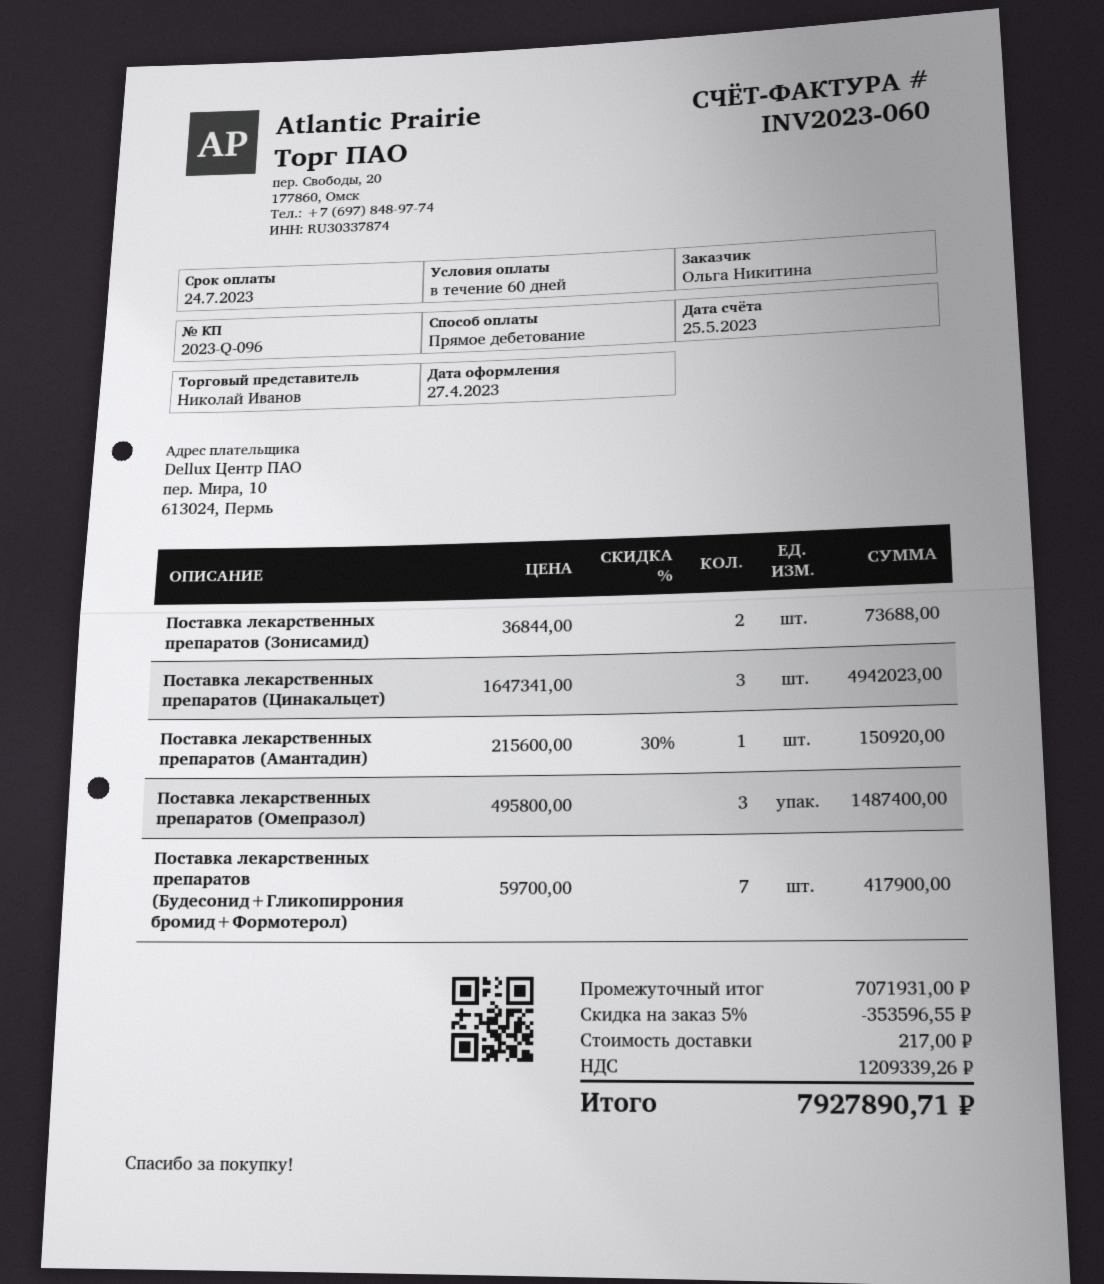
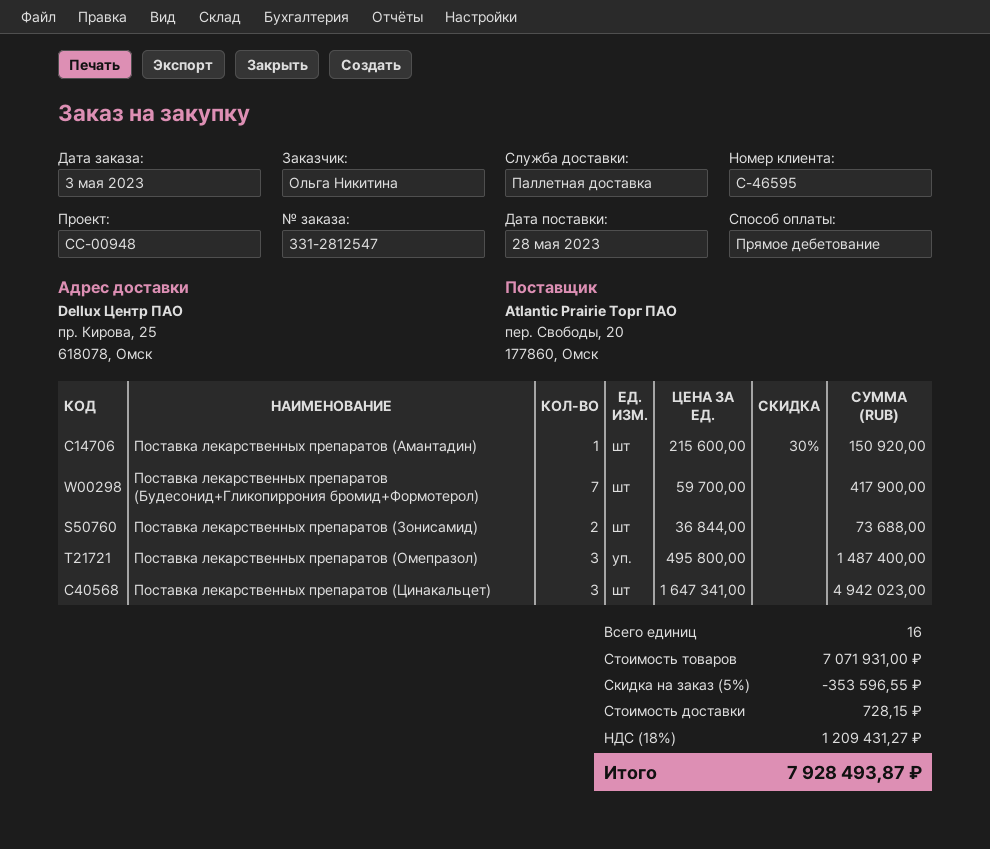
order date: 2023-04-27 -> 2023-05-03
shipping: 217.00 -> 728.15
tax: 1209339.26 -> 1209431.27
total: 7927890.71 -> 7928493.87

